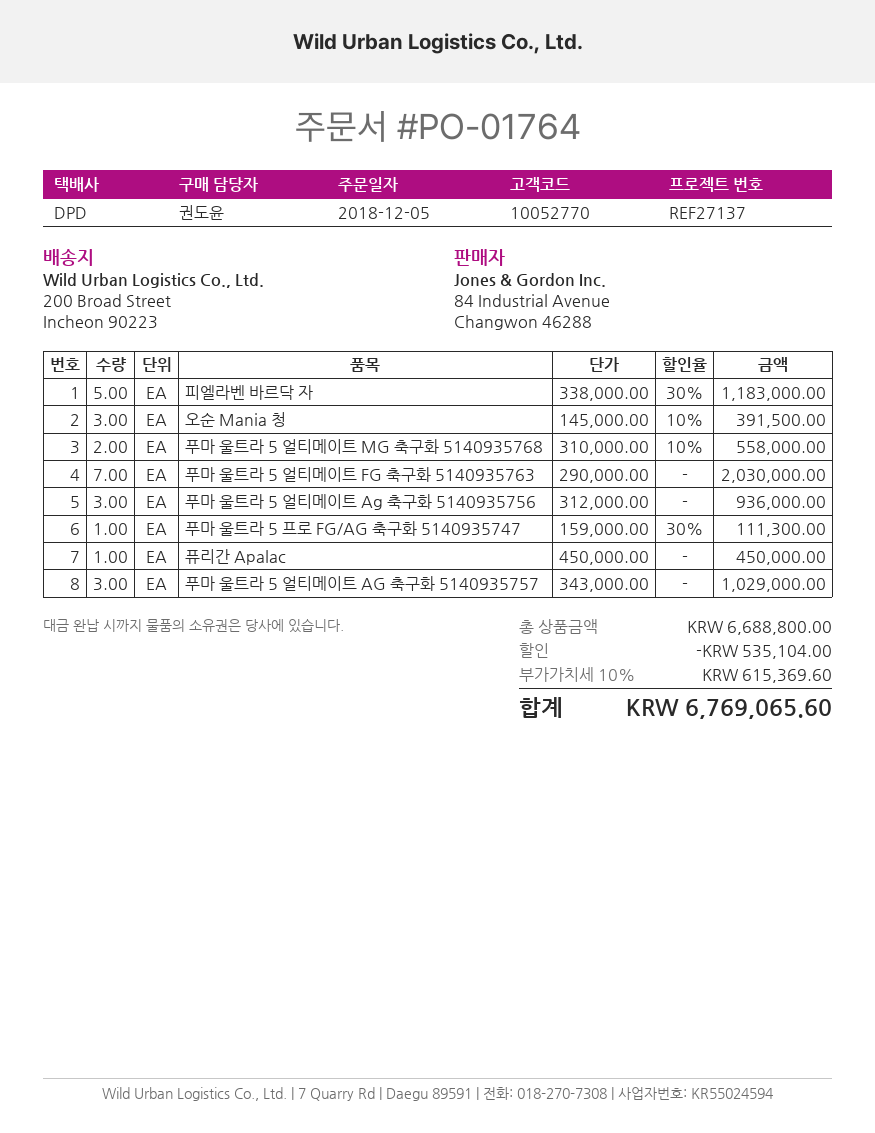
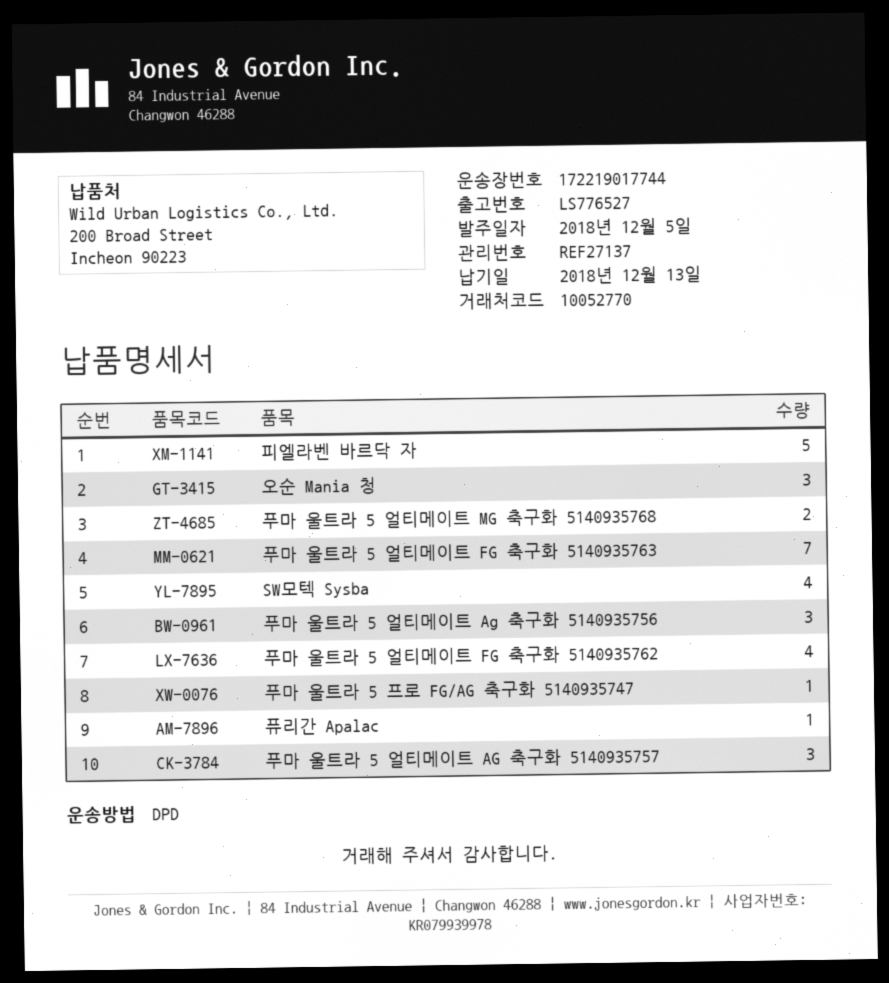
SW모텍 Sysba: none -> 4
푸마 울트라 5 얼티메이트 FG 축구화 5140935762: none -> 4

